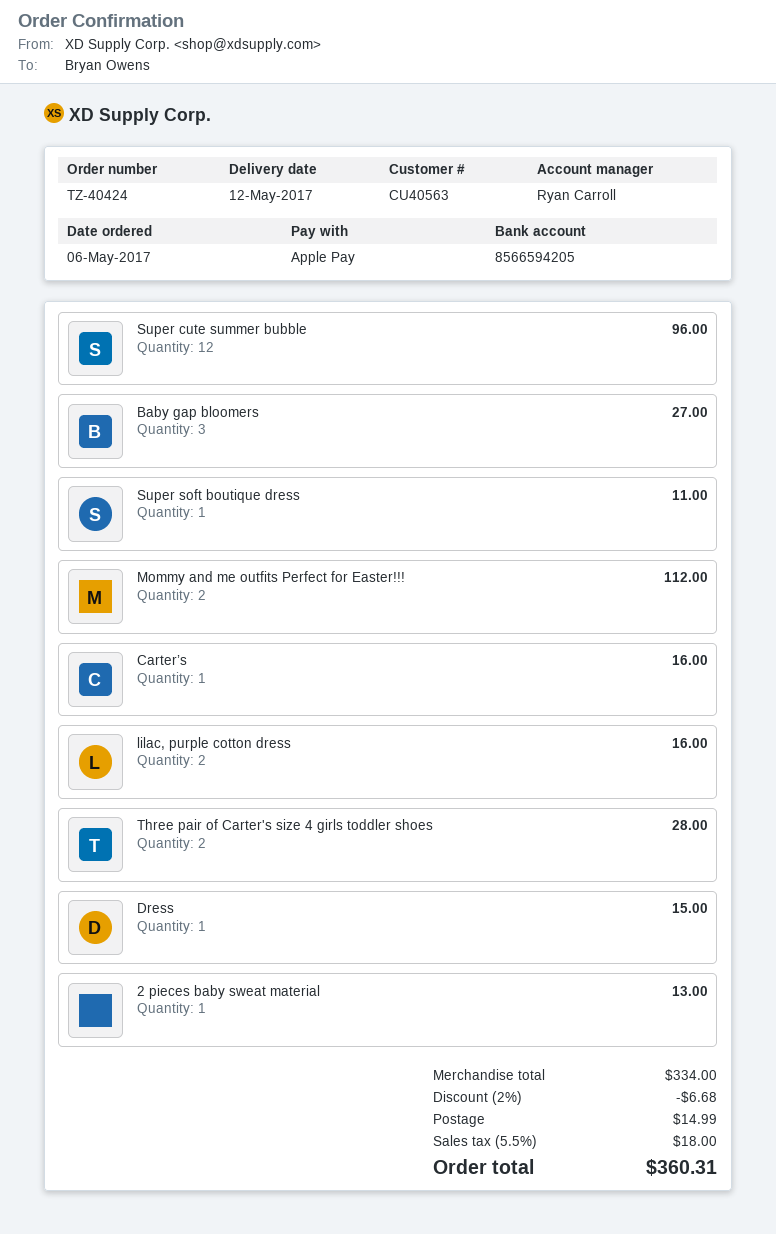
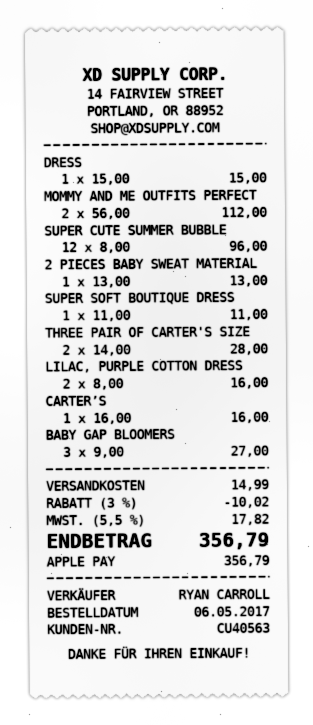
discount: 2% = 6.68 -> 3% = 10.02
tax: 5.5% = 18.00 -> 5.5% = 17.82
total: 360.31 -> 356.79

